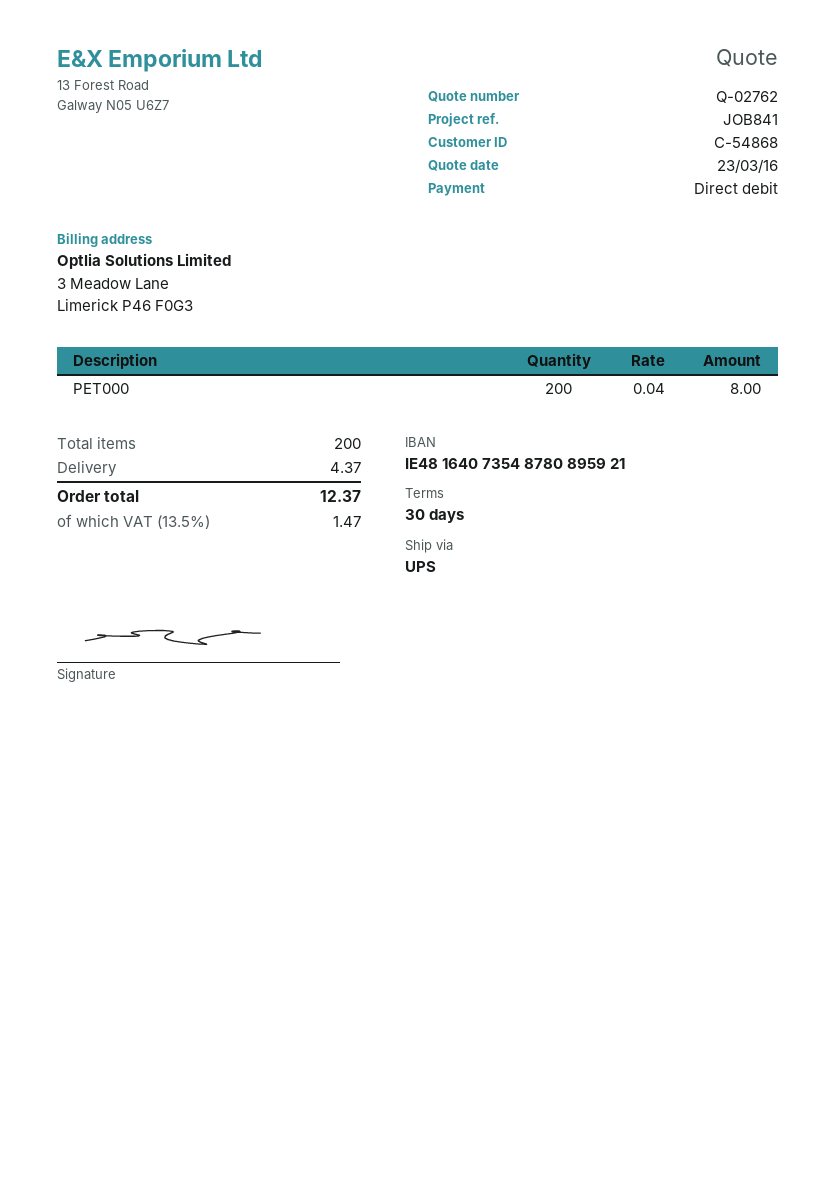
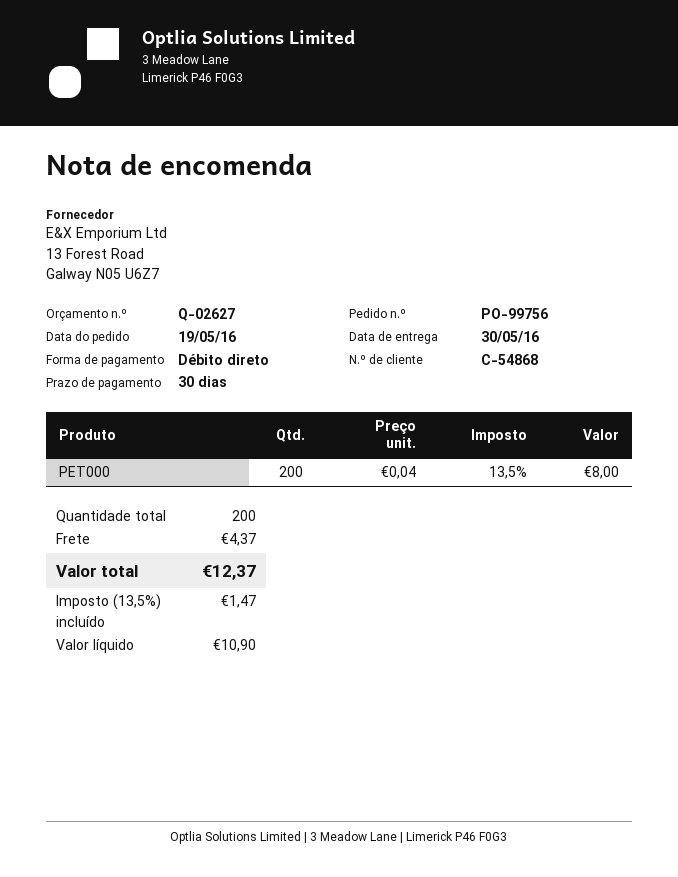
quote number: Q-02762 -> Q-02627

